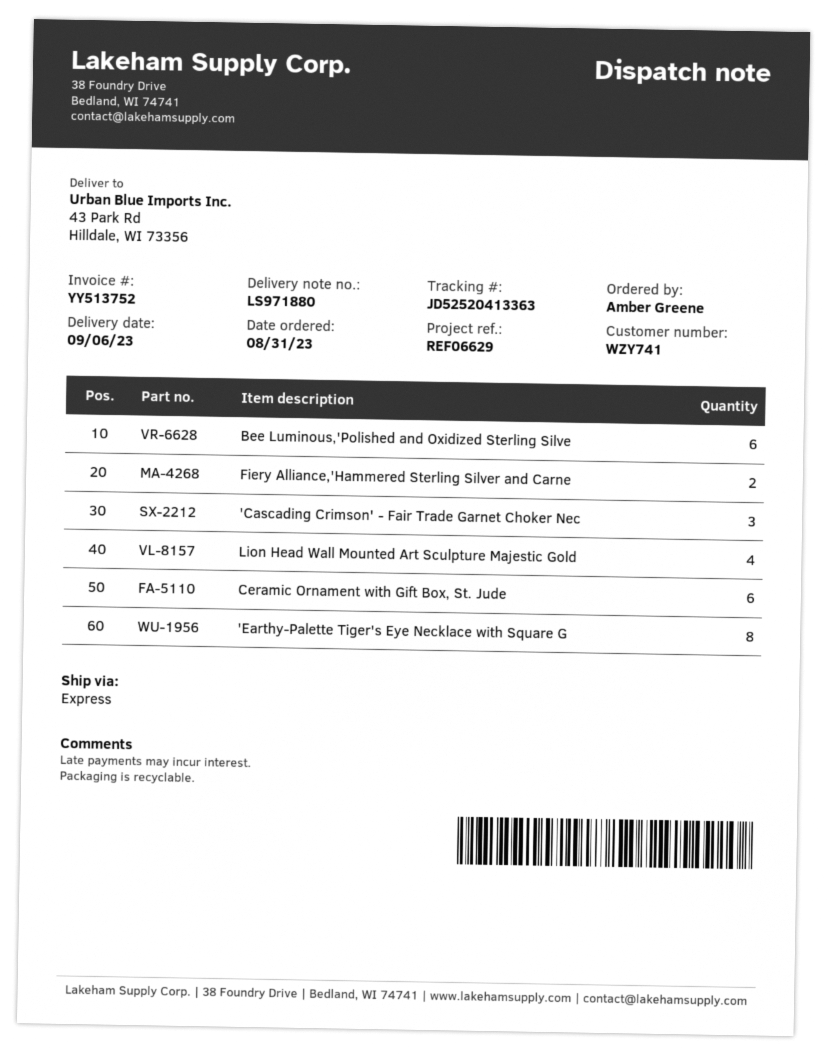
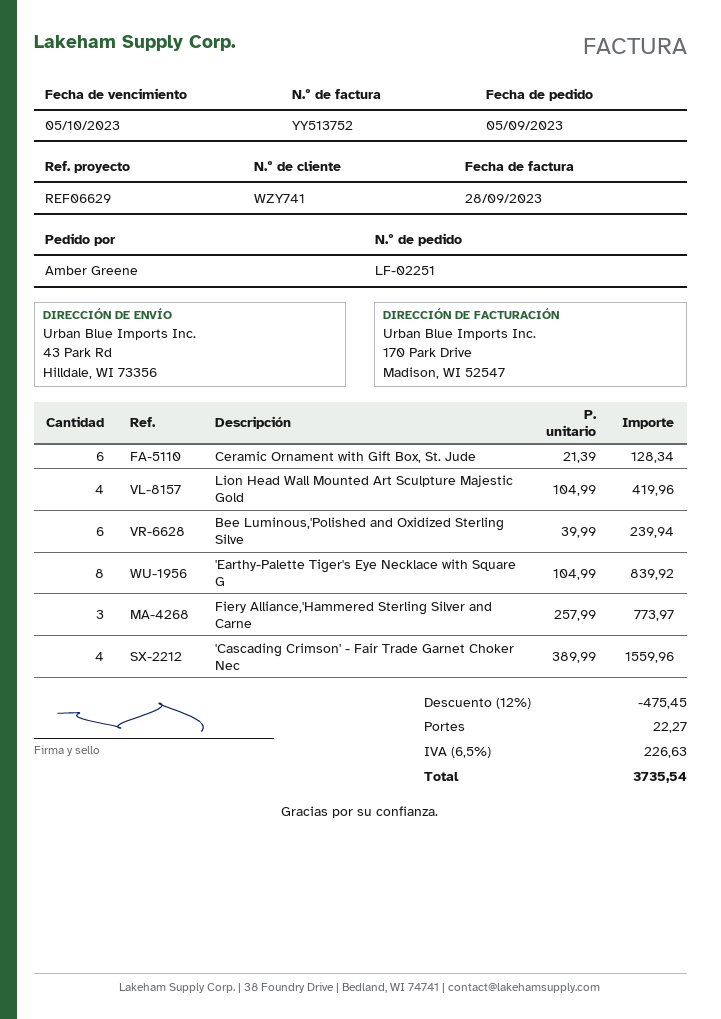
order date: 2023-08-31 -> 2023-09-05
Fiery Alliance,'Hammered Sterling Silver and Carne: 2 -> 3
'Cascading Crimson' - Fair Trade Garnet Choker Nec: 3 -> 4

